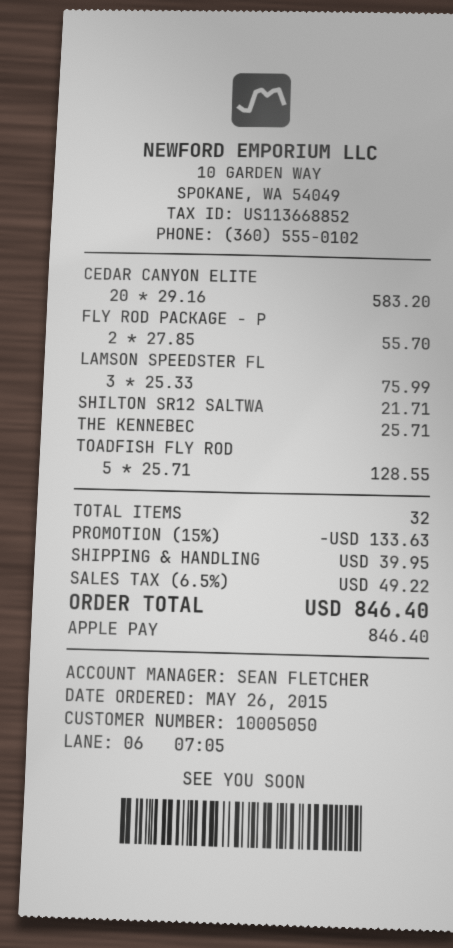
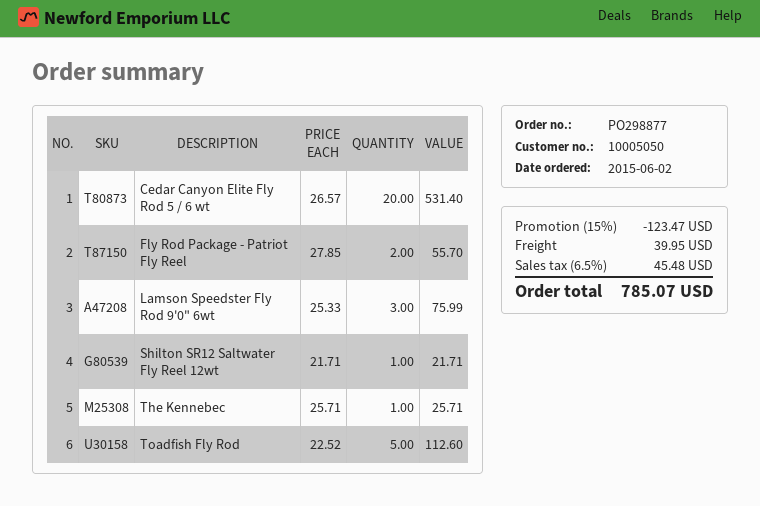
order date: 2015-05-26 -> 2015-06-02
CEDAR CANYON ELITE: 20 x 29.16 = 583.20 -> 20 x 26.57 = 531.40
TOADFISH FLY ROD: 5 x 25.71 = 128.55 -> 5 x 22.52 = 112.60
discount: 15% = 133.63 -> 15% = 123.47
tax: 6.5% = 49.22 -> 6.5% = 45.48
total: 846.40 -> 785.07

